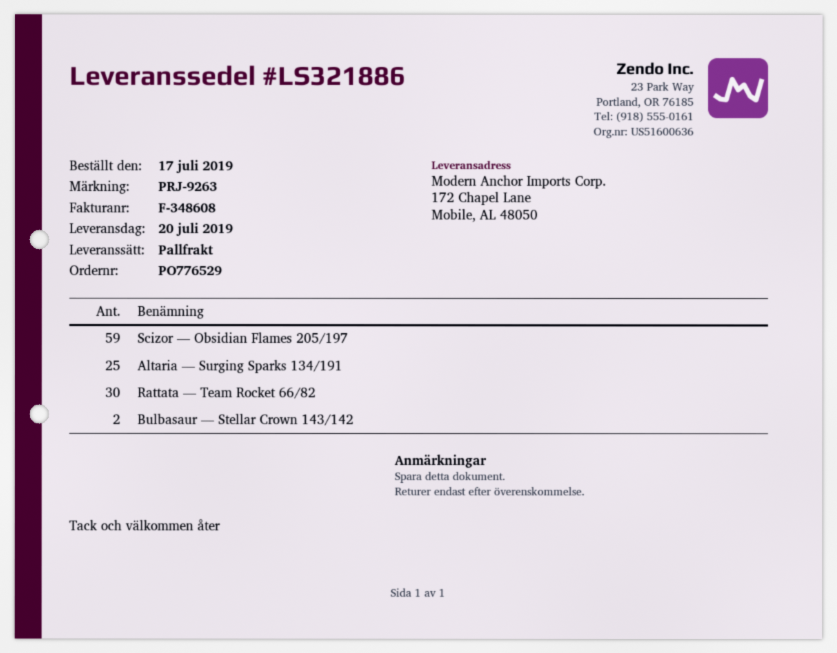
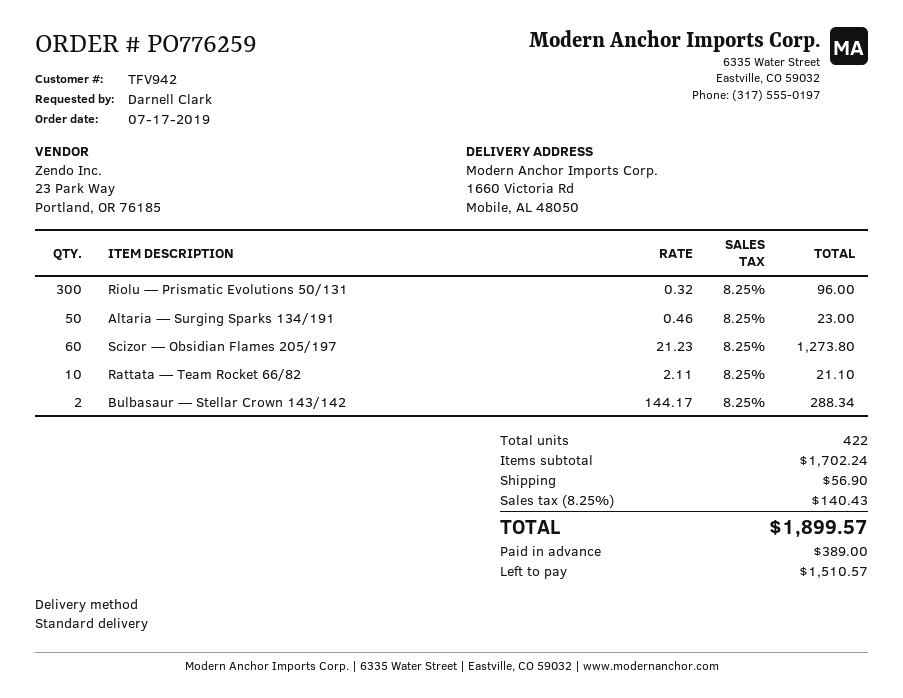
order number: PO776529 -> PO776259
shipping method: pallet freight -> standard
ship to: 172 Chapel Lane, Mobile, AL 48050 -> 1660 Victoria Rd, Mobile, AL 48050
Scizor — Obsidian Flames 205/197: 59 -> 60
Altaria — Surging Sparks 134/191: 25 -> 50
Rattata — Team Rocket 66/82: 30 -> 10
Riolu — Prismatic Evolutions 50/131: none -> 300

